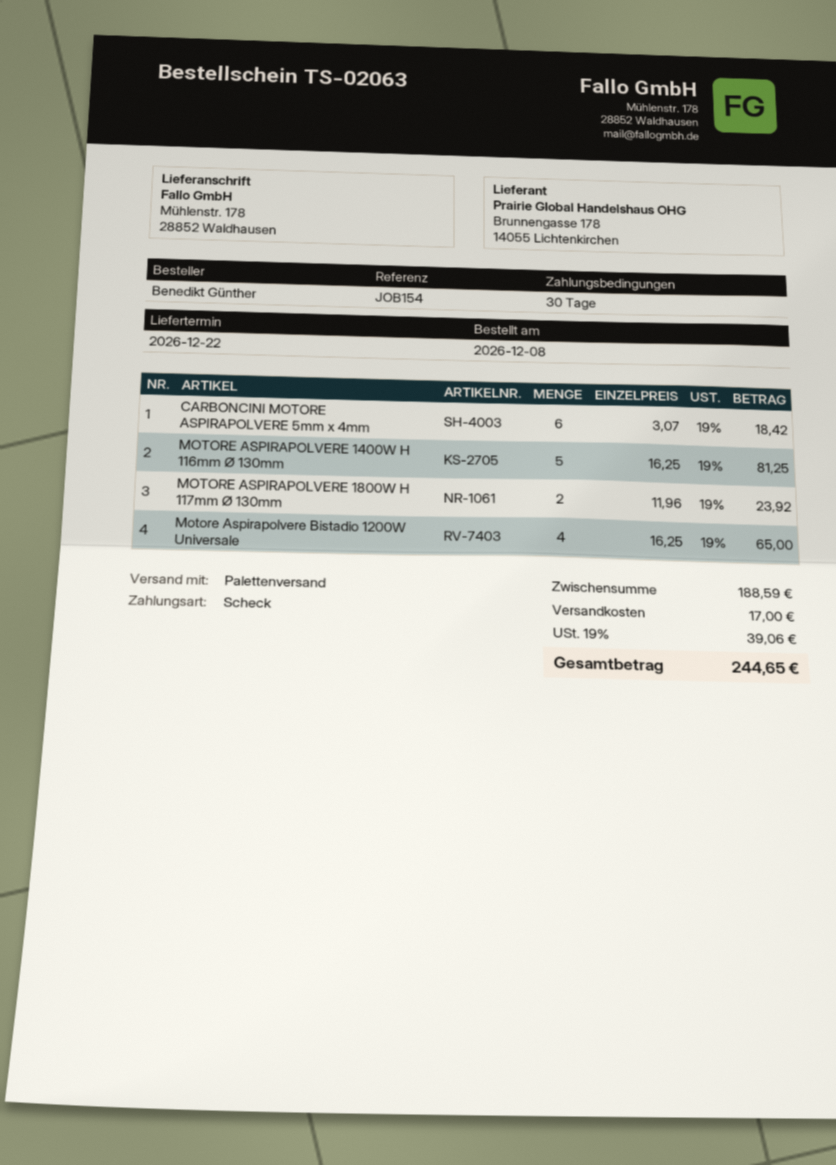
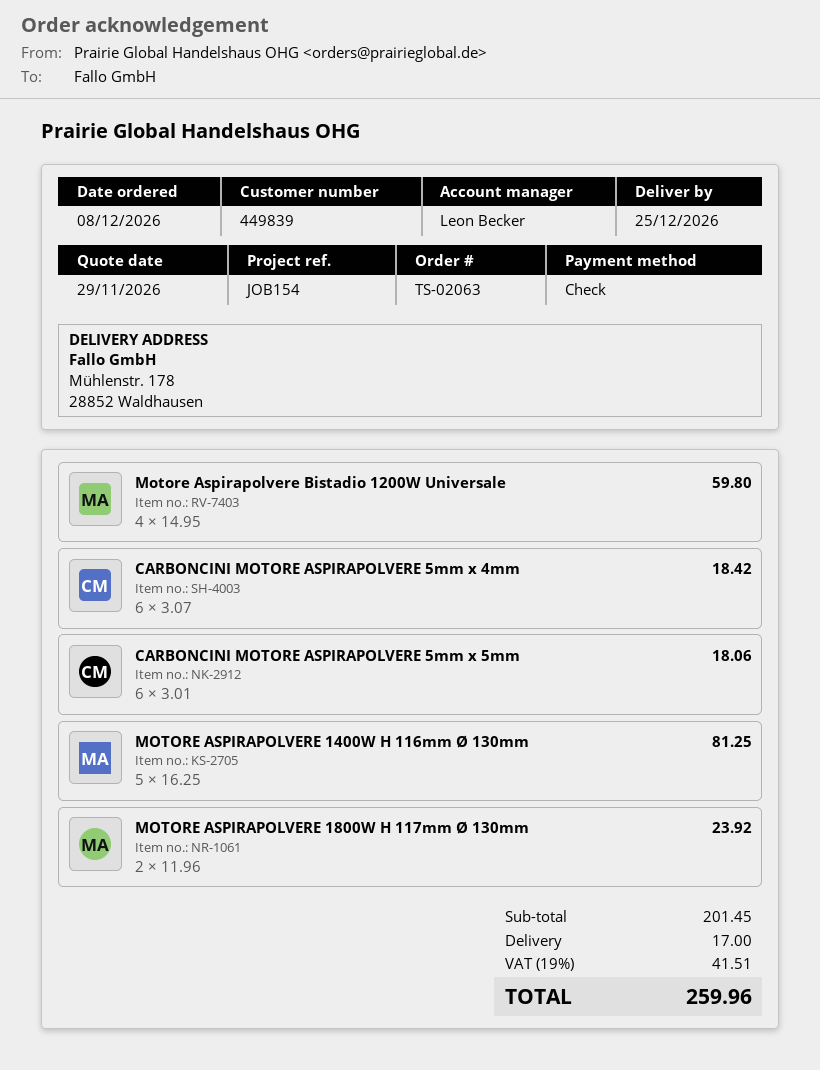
delivery date: 2026-12-22 -> 2026-12-25
Motore Aspirapolvere Bistadio 1200W Universale: 4 x 16.25 = 65.00 -> 4 x 14.95 = 59.80
CARBONCINI MOTORE ASPIRAPOLVERE 5mm x 5mm: none -> 6 x 3.01 = 18.06
subtotal: 188.59 -> 201.45
tax: 19% = 39.06 -> 19% = 41.51
total: 244.65 -> 259.96

